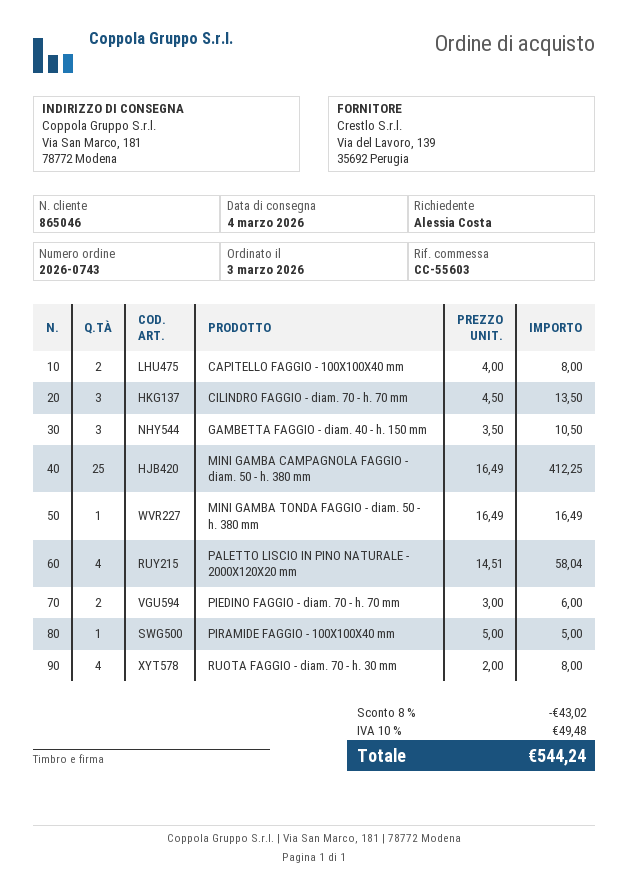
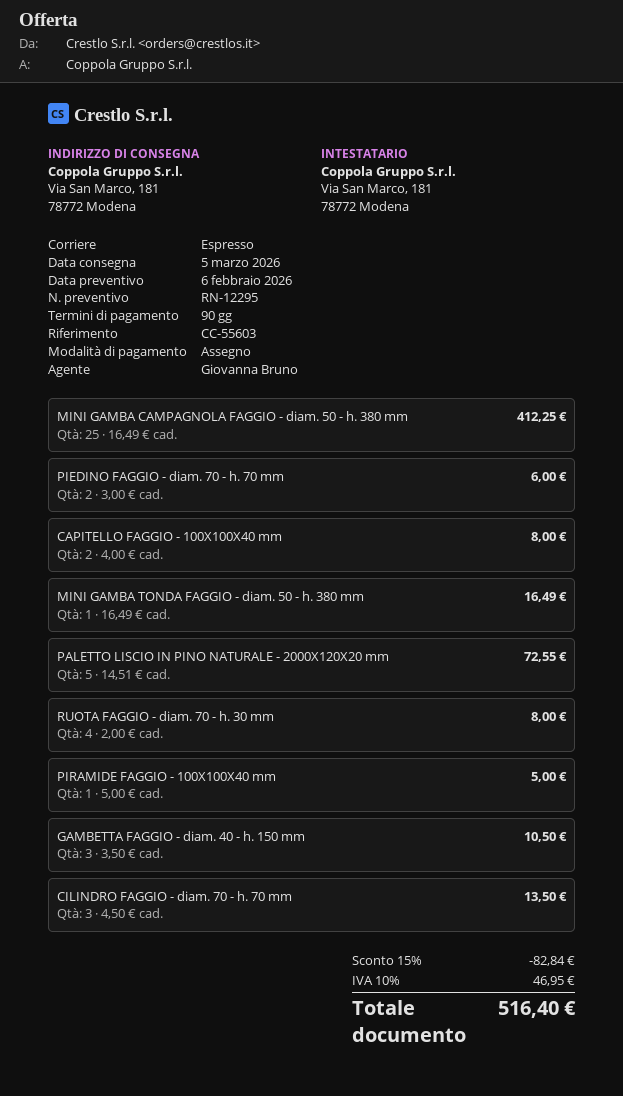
delivery date: 2026-03-04 -> 2026-03-05
PALETTO LISCIO IN PINO NATURALE - 2000X120X20 mm: 4 x 14.51 = 58.04 -> 5 x 14.51 = 72.55
discount: 8% = 43.02 -> 15% = 82.84
tax: 10% = 49.48 -> 10% = 46.95
total: 544.24 -> 516.40

